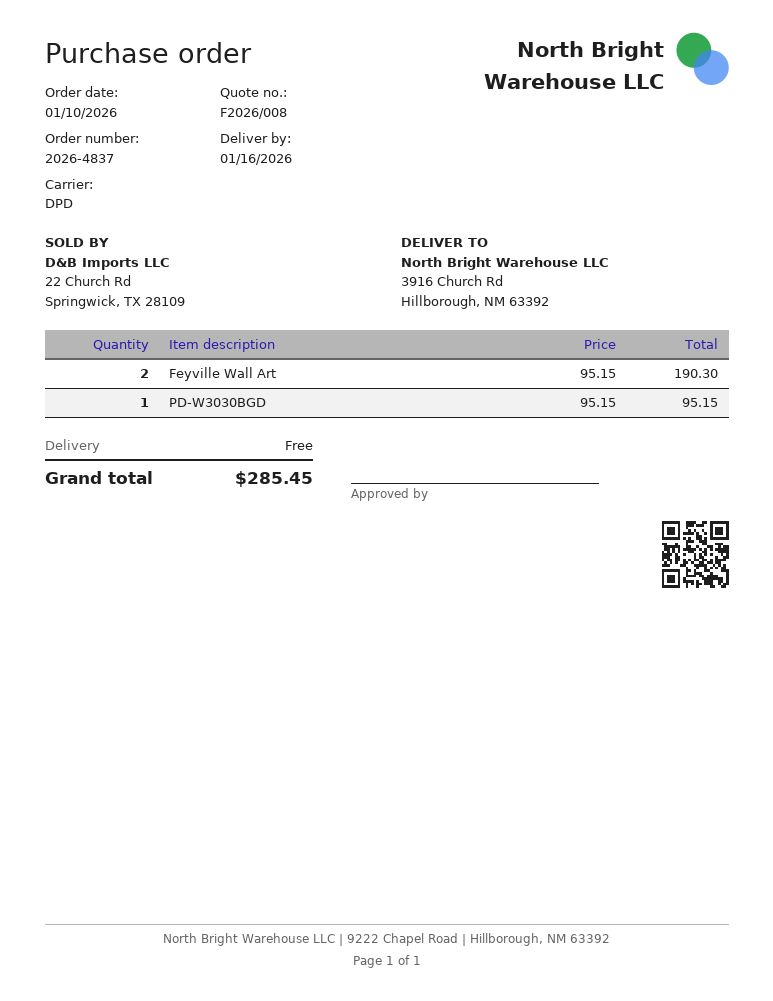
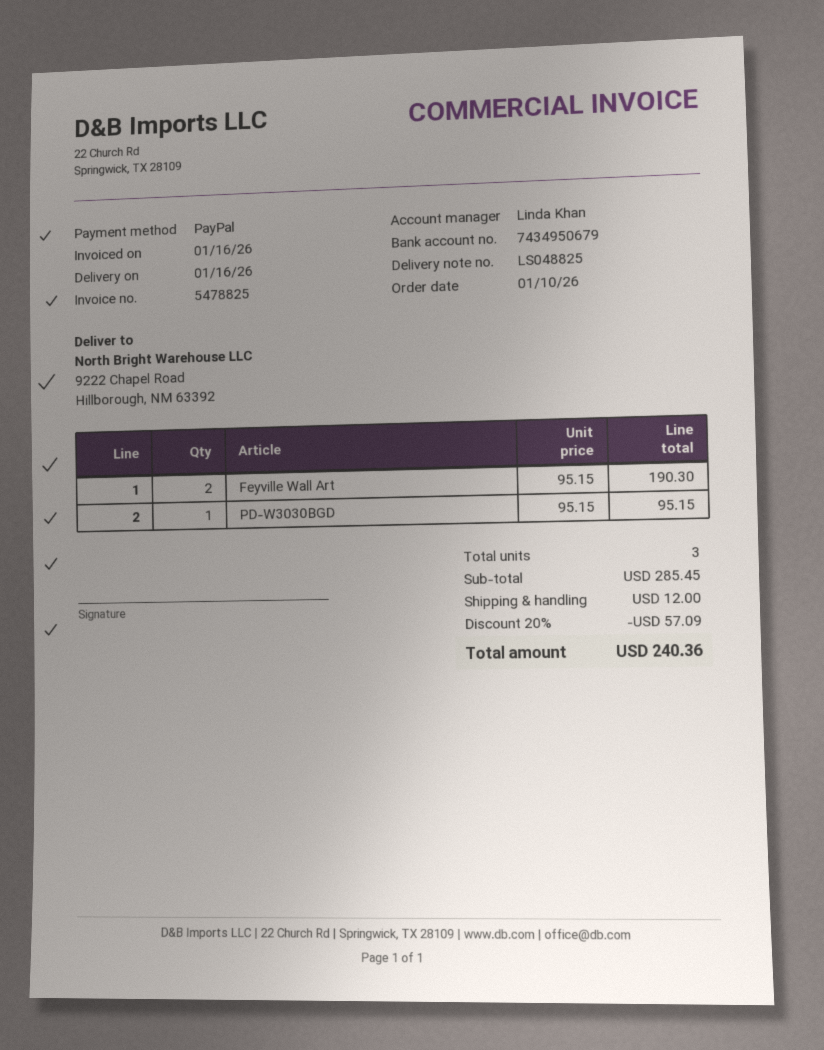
ship to: 3916 Church Rd, Hillborough, NM 63392 -> 9222 Chapel Road, Hillborough, NM 63392
discount: none -> 20% = 57.09
shipping: 0.00 -> 12.00
total: 285.45 -> 240.36

